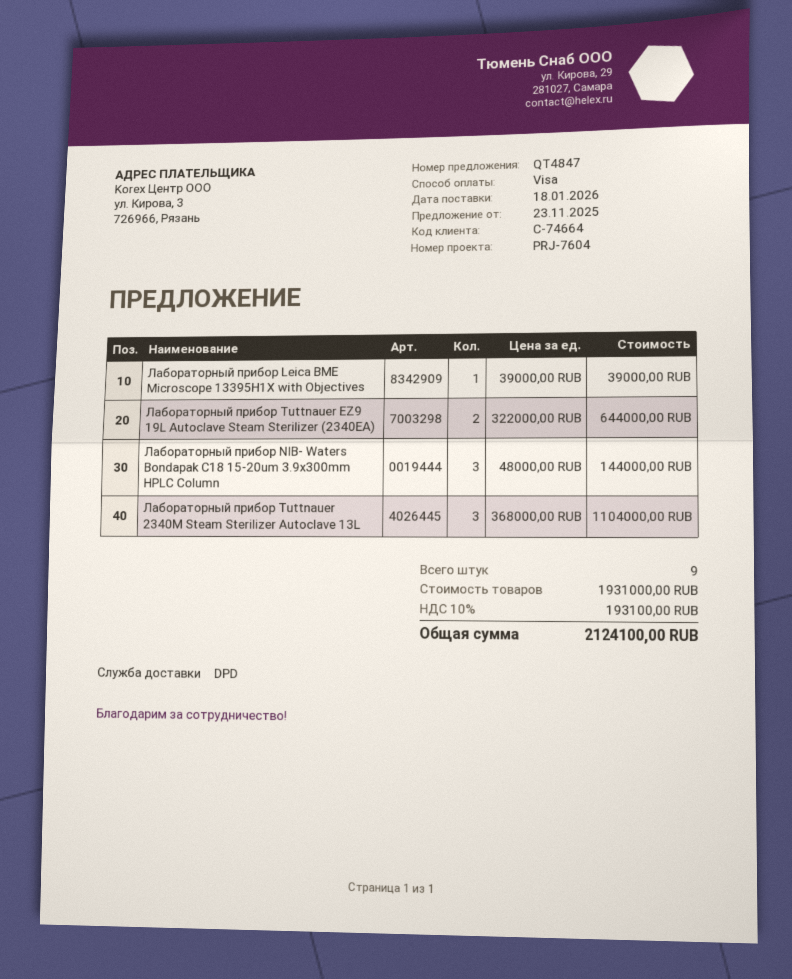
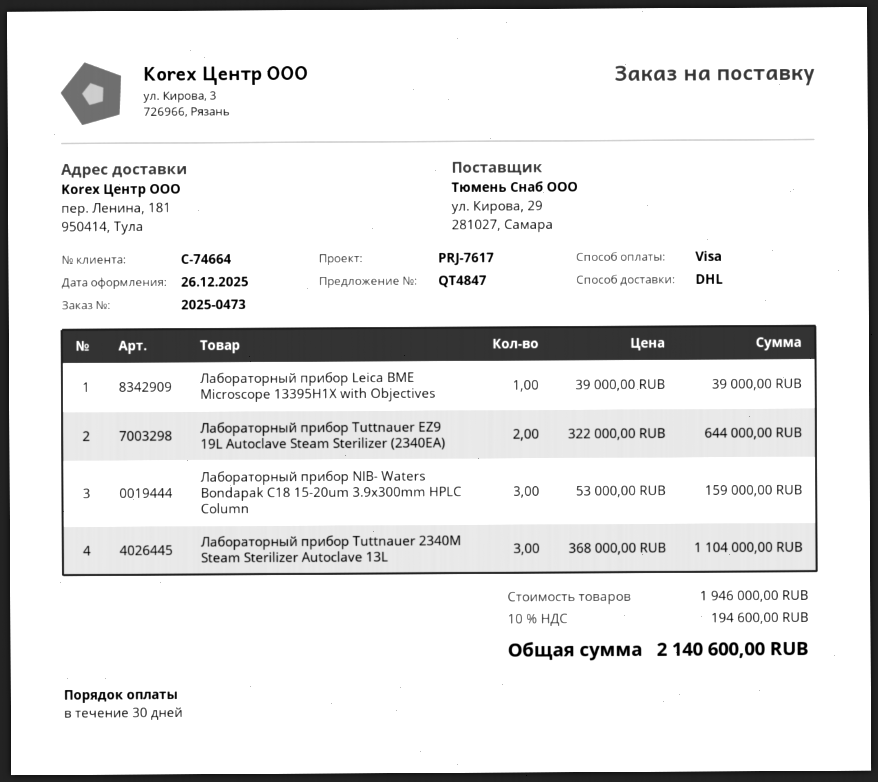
reference: PRJ-7604 -> PRJ-7617
shipping method: DPD -> DHL
Лабораторный прибор NIB- Waters Bondapak C18 15-20um 3.9x300mm HPLC Column: 3 x 48000.00 = 144000.00 -> 3 x 53000.00 = 159000.00
subtotal: 1931000.00 -> 1946000.00
tax: 10% = 193100.00 -> 10% = 194600.00
total: 2124100.00 -> 2140600.00

